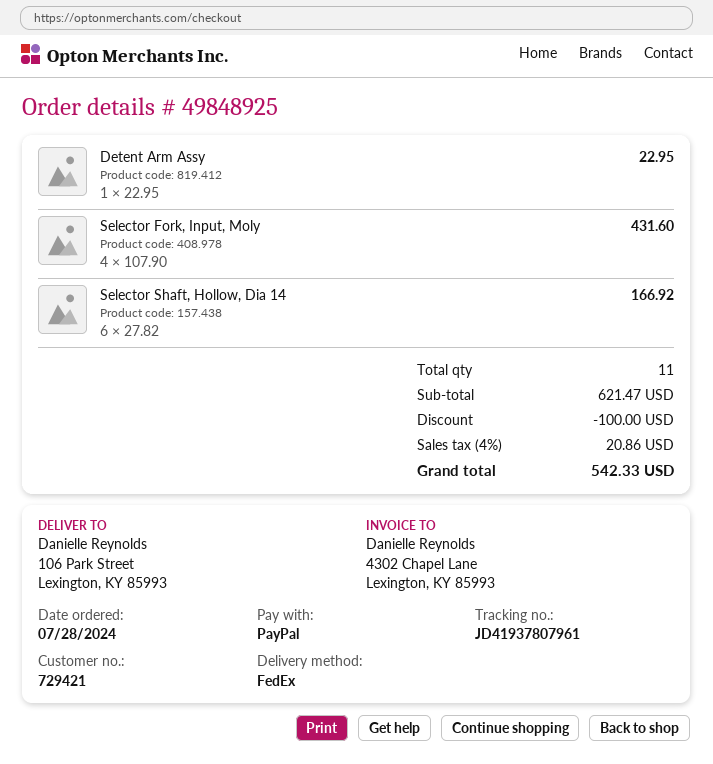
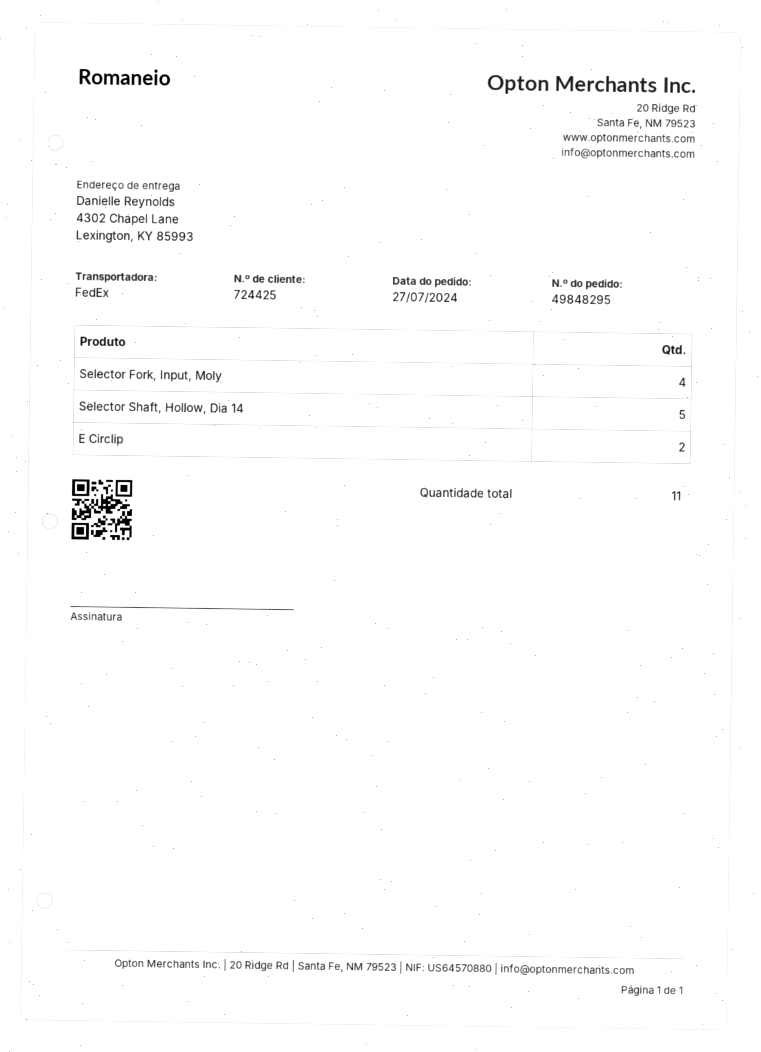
order number: 49848925 -> 49848295
order date: 2024-07-28 -> 2024-07-27
customer number: 729421 -> 724425
ship to: 106 Park Street, Lexington, KY 85993 -> 4302 Chapel Lane, Lexington, KY 85993
Detent Arm Assy: 1 -> none
Selector Shaft, Hollow, Dia 14: 6 -> 5
E Circlip: none -> 2

